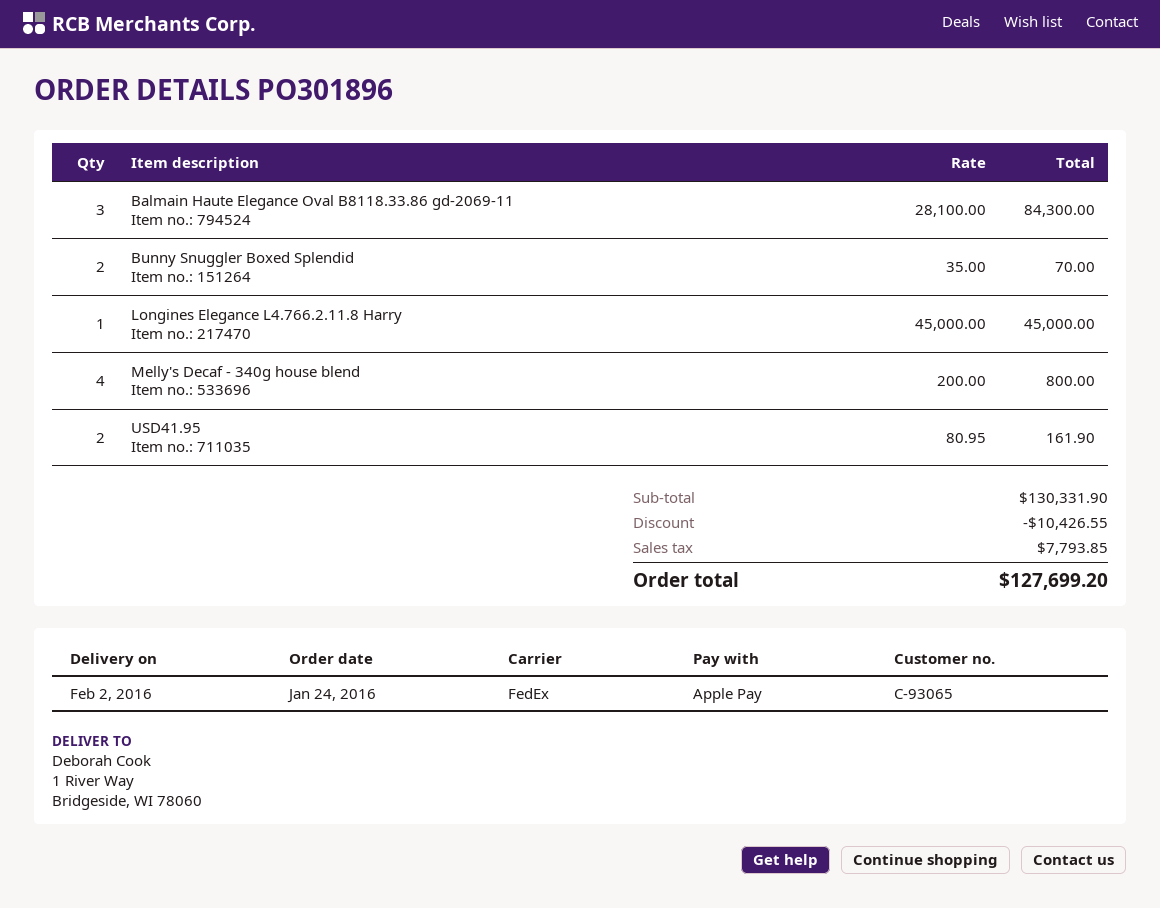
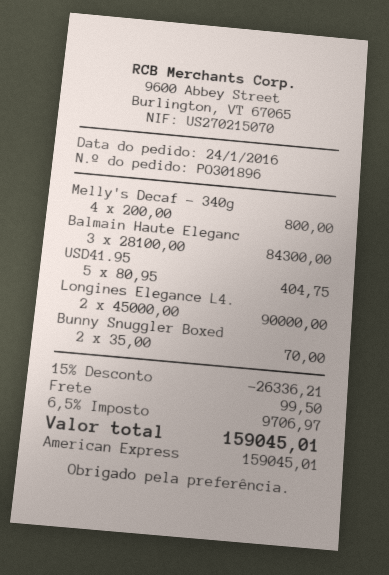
payment method: Apple Pay -> American Express
Longines Elegance L4.766.2.11.8 Harry: 1 x 45000.00 = 45000.00 -> 2 x 45000.00 = 90000.00
USD41.95: 2 x 80.95 = 161.90 -> 5 x 80.95 = 404.75
discount: 10426.55 -> 26336.21
shipping: none -> 99.50
tax: 7793.85 -> 9706.97
total: 127699.20 -> 159045.01

